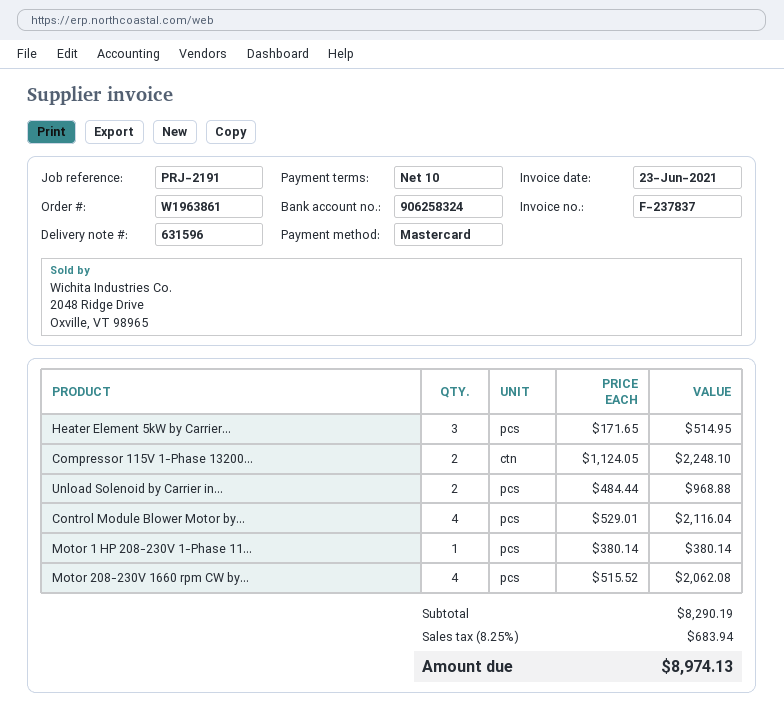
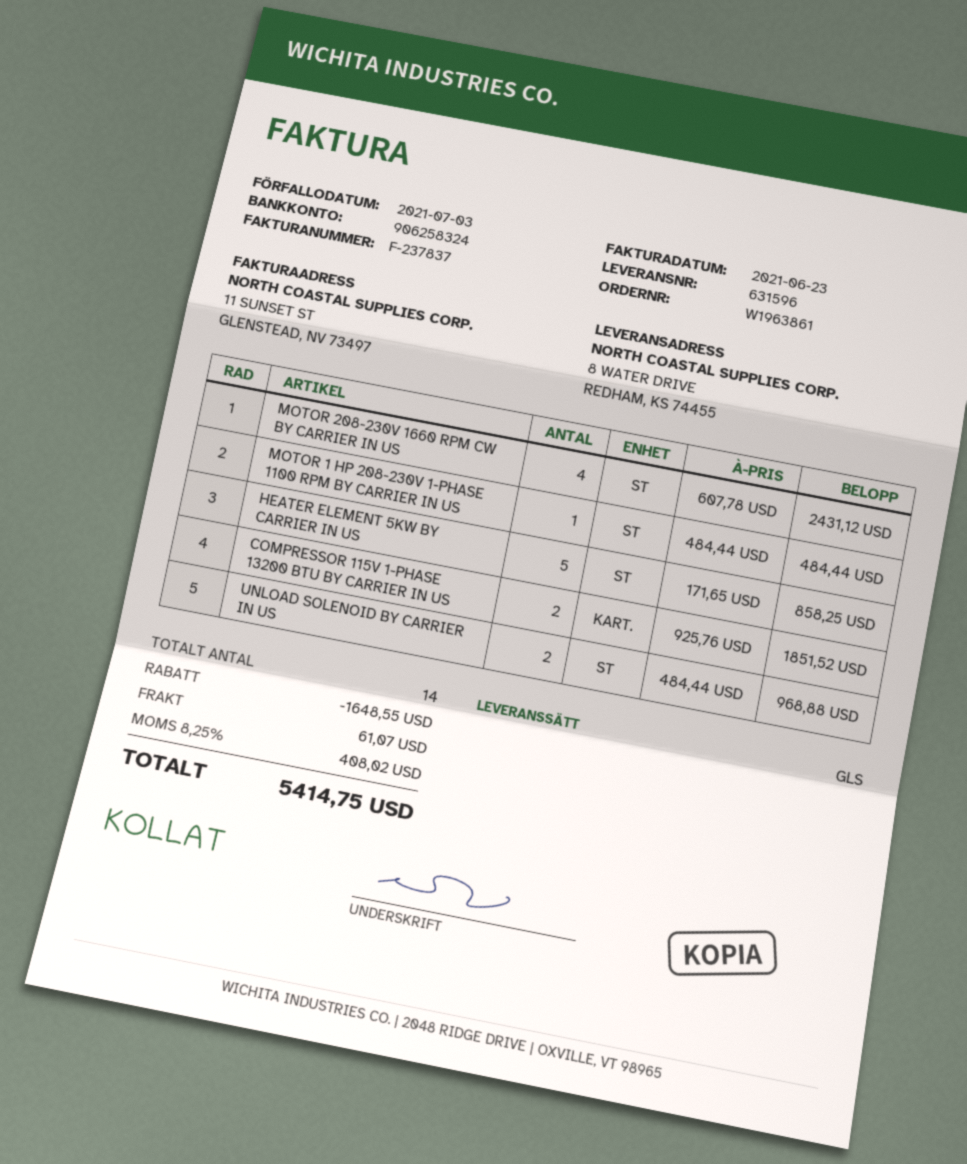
Heater Element 5kW by Carrier...: 3 x 171.65 = 514.95 -> 5 x 171.65 = 858.25
Compressor 115V 1-Phase 13200...: 2 x 1124.05 = 2248.10 -> 2 x 925.76 = 1851.52
Control Module Blower Motor by...: 4 x 529.01 = 2116.04 -> none
Motor 1 HP 208-230V 1-Phase 11...: 1 x 380.14 = 380.14 -> 1 x 484.44 = 484.44
Motor 208-230V 1660 rpm CW by...: 4 x 515.52 = 2062.08 -> 4 x 607.78 = 2431.12
discount: none -> 1648.55
shipping: none -> 61.07
tax: 8.25% = 683.94 -> 8.25% = 408.02
total: 8974.13 -> 5414.75

